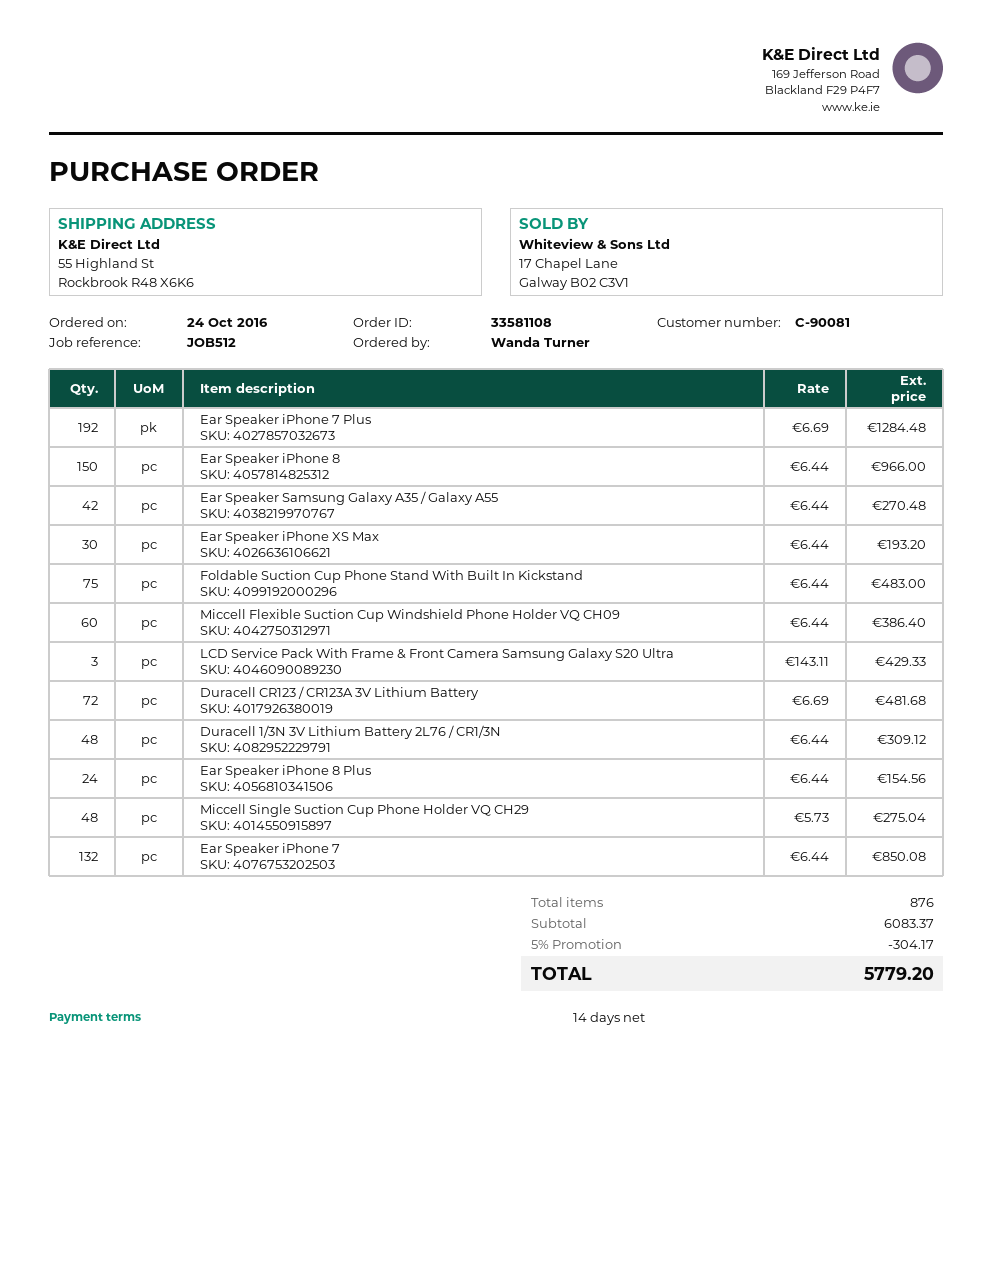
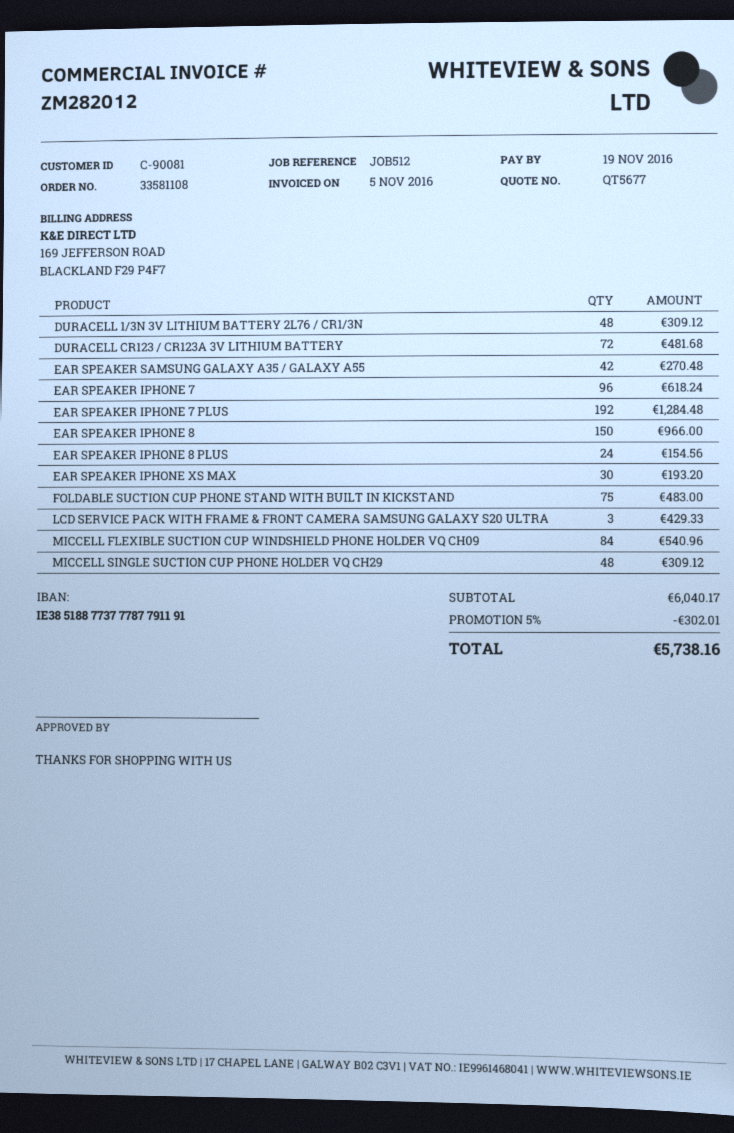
Miccell Flexible Suction Cup Windshield Phone Holder VQ CH09: 60 for 386.40 -> 84 for 540.96
Miccell Single Suction Cup Phone Holder VQ CH29: 48 for 275.04 -> 48 for 309.12
Ear Speaker iPhone 7: 132 for 850.08 -> 96 for 618.24
subtotal: 6083.37 -> 6040.17
discount: 5% = 304.17 -> 5% = 302.01
total: 5779.20 -> 5738.16

